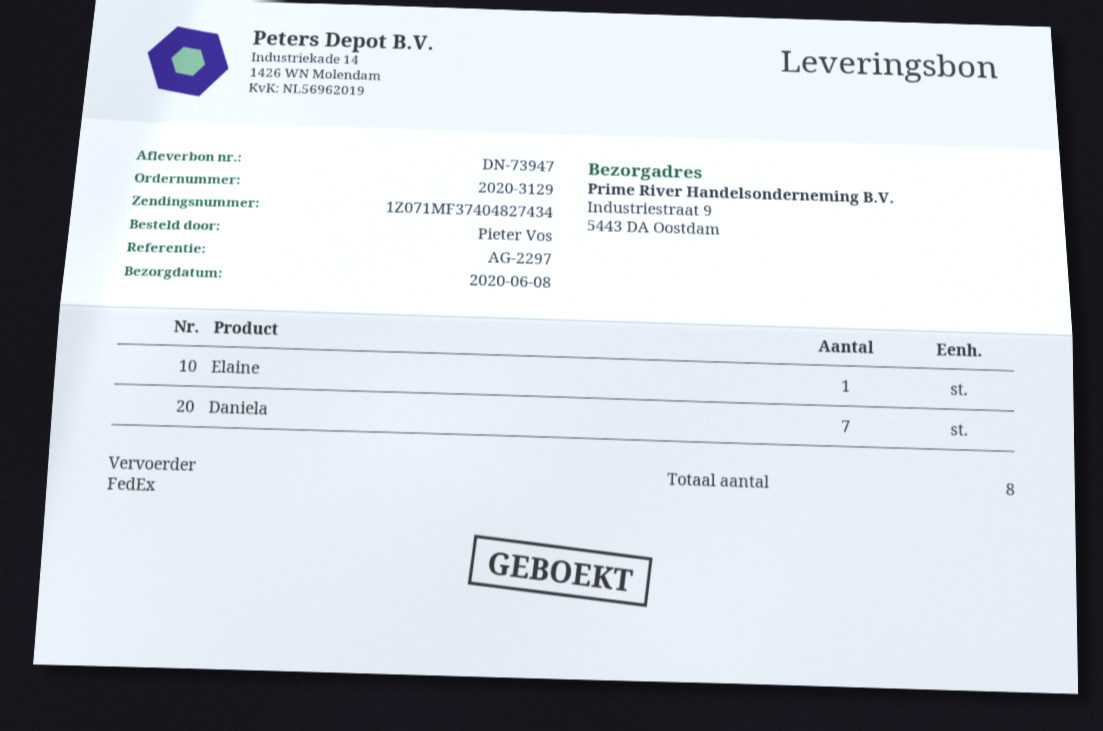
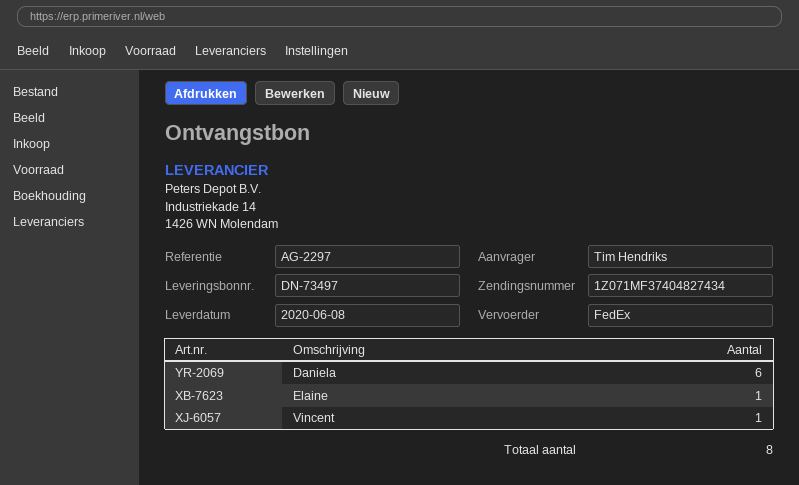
delivery note number: DN-73947 -> DN-73497
ordered by: Pieter Vos -> Tim Hendriks
Daniela: 7 -> 6
Vincent: none -> 1

